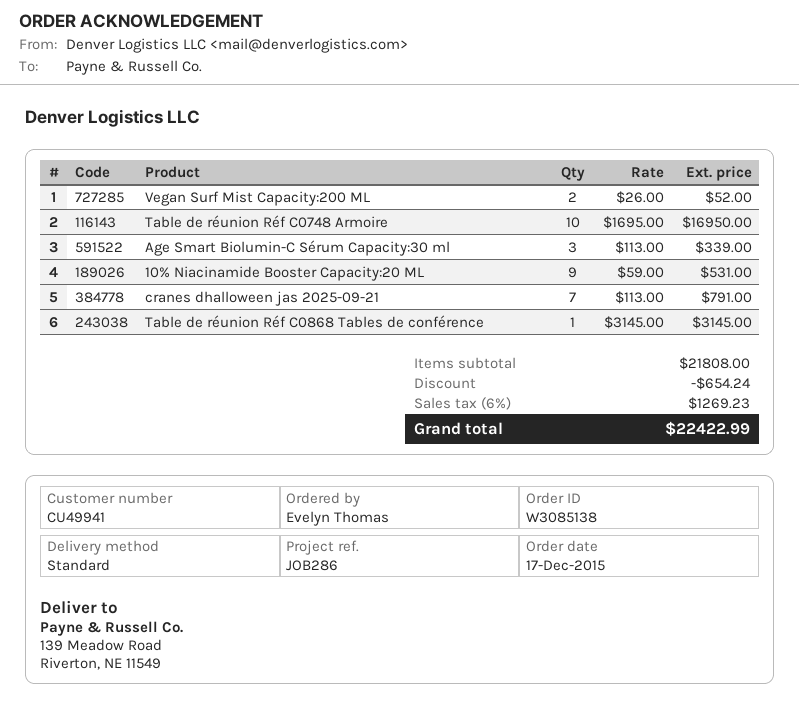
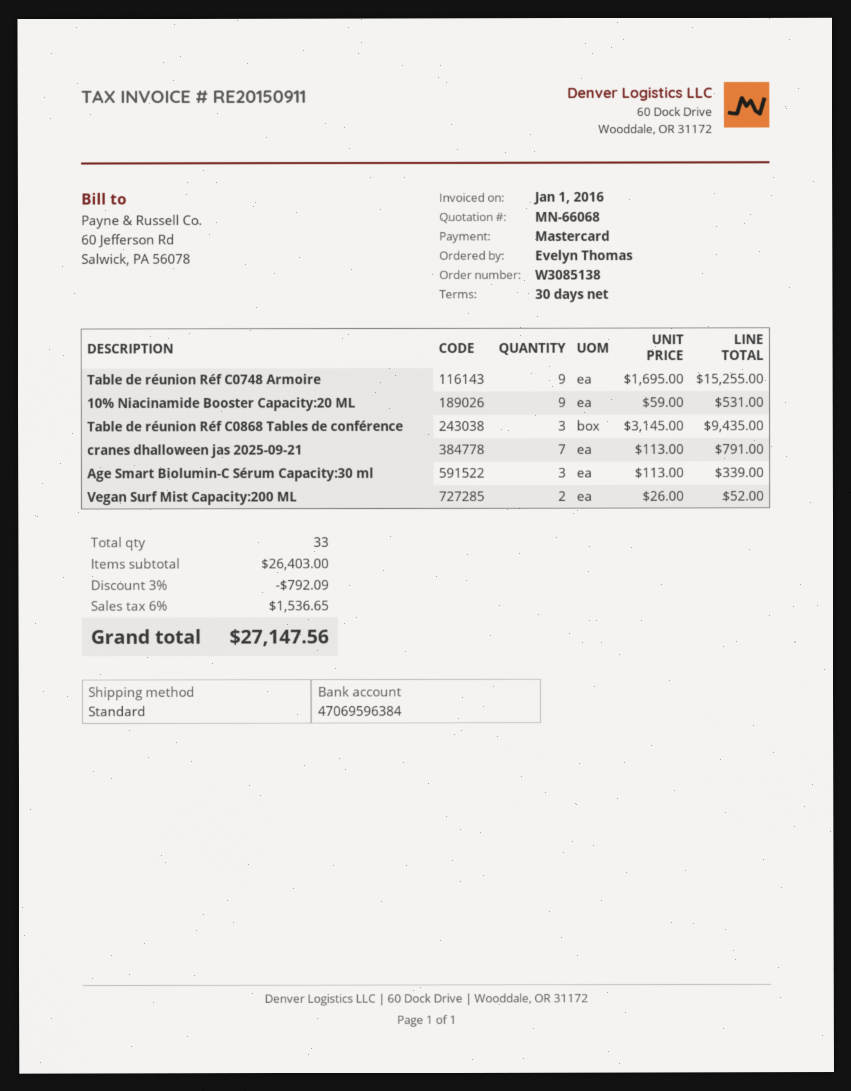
Table de réunion Réf C0748 Armoire: 10 x 1695.00 = 16950.00 -> 9 x 1695.00 = 15255.00
Table de réunion Réf C0868 Tables de conférence: 1 x 3145.00 = 3145.00 -> 3 x 3145.00 = 9435.00
subtotal: 21808.00 -> 26403.00
discount: 654.24 -> 792.09
tax: 6% = 1269.23 -> 6% = 1536.65
total: 22422.99 -> 27147.56

